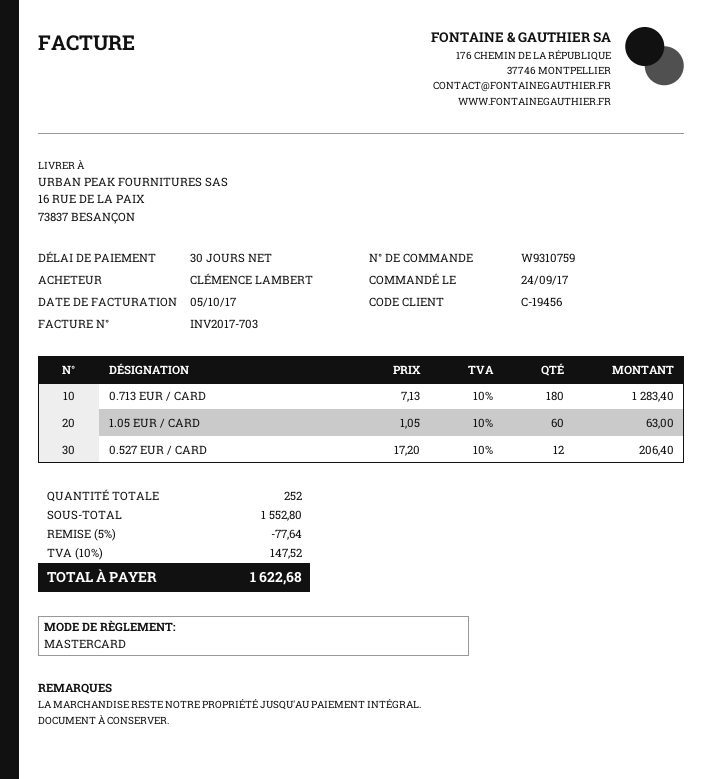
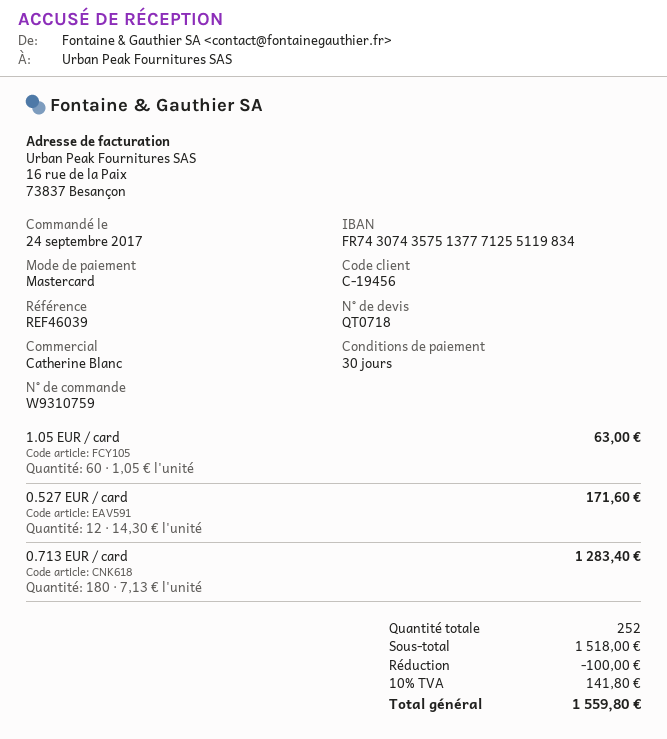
0.527 EUR / CARD: 12 x 17.20 = 206.40 -> 12 x 14.30 = 171.60
subtotal: 1552.80 -> 1518.00
discount: 77.64 -> 100.00
tax: 10% = 147.52 -> 10% = 141.80
total: 1622.68 -> 1559.80

